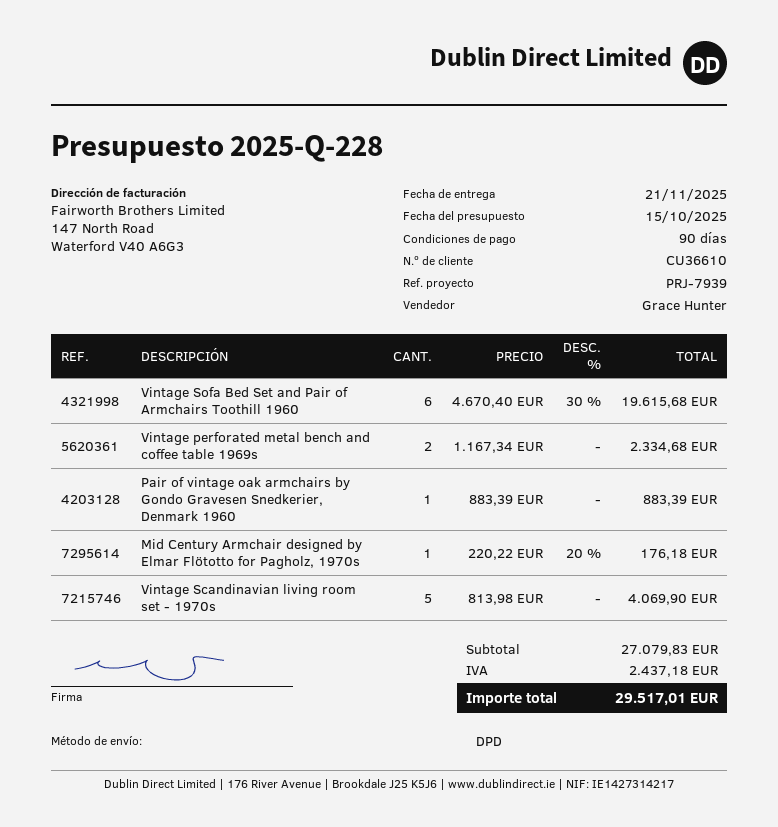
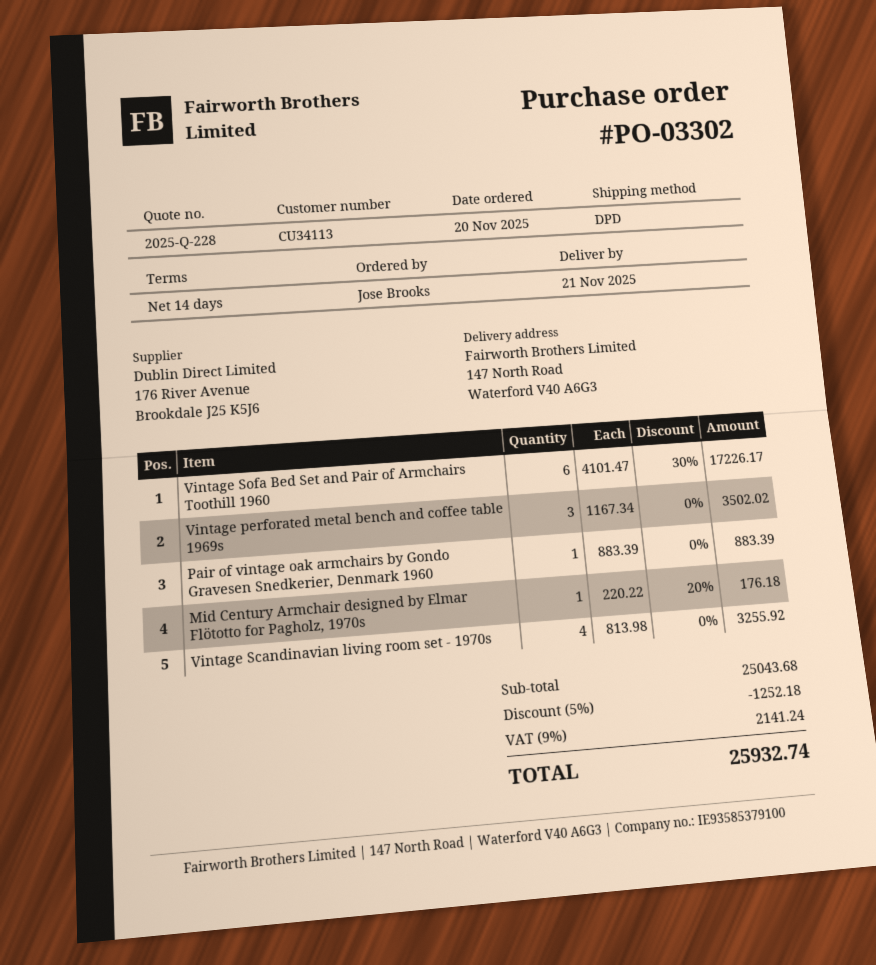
payment terms: 90 days -> 14 days
customer number: CU36610 -> CU34113
Vintage Sofa Bed Set and Pair of Armchairs Toothill 1960: 6 x 4670.40 - 30% = 19615.68 -> 6 x 4101.47 - 30% = 17226.17
Vintage perforated metal bench and coffee table 1969s: 2 x 1167.34 = 2334.68 -> 3 x 1167.34 = 3502.02
Vintage Scandinavian living room set - 1970s: 5 x 813.98 = 4069.90 -> 4 x 813.98 = 3255.92
subtotal: 27079.83 -> 25043.68
discount: none -> 5% = 1252.18
tax: 2437.18 -> 2141.24
total: 29517.01 -> 25932.74

